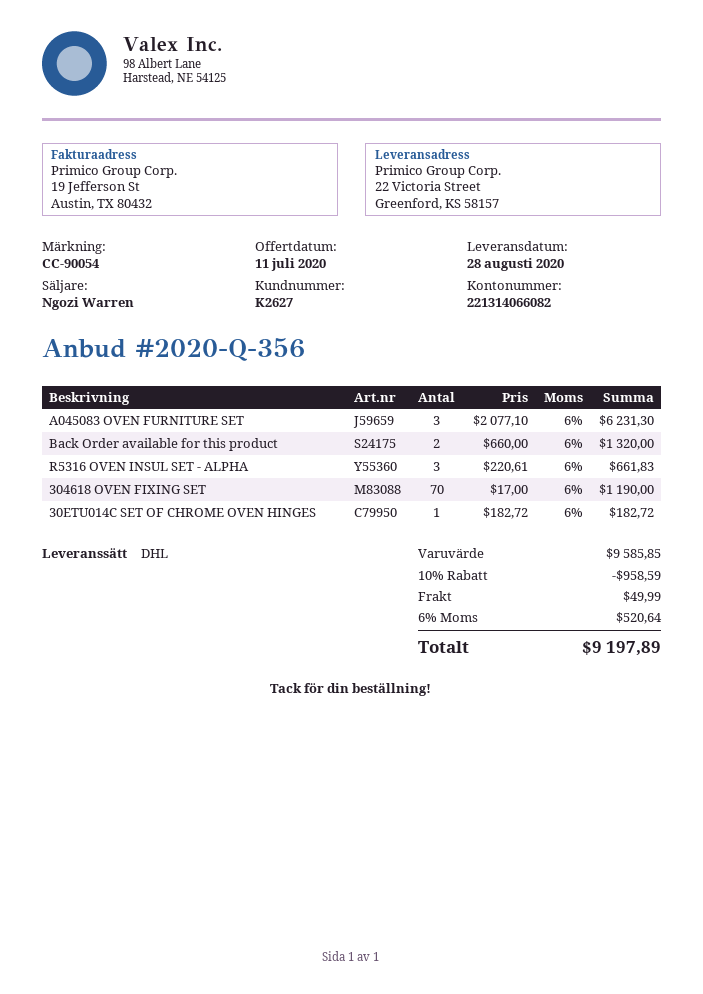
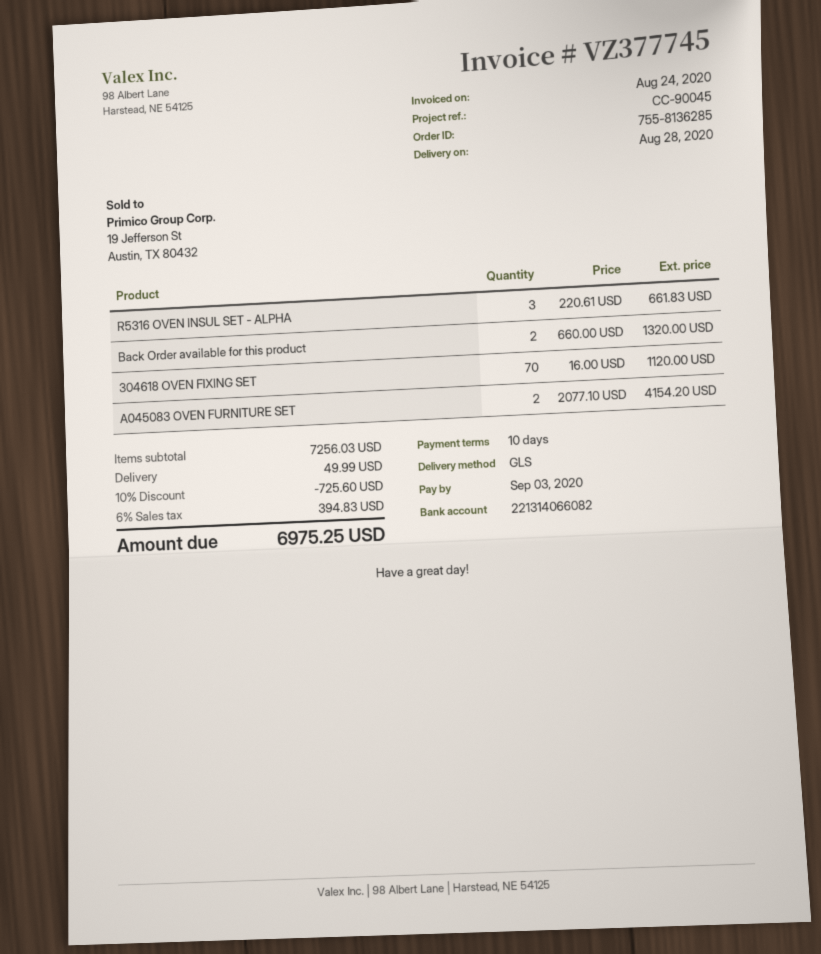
reference: CC-90054 -> CC-90045
shipping method: DHL -> GLS
A045083 OVEN FURNITURE SET: 3 x 2077.10 = 6231.30 -> 2 x 2077.10 = 4154.20
304618 OVEN FIXING SET: 70 x 17.00 = 1190.00 -> 70 x 16.00 = 1120.00
30ETU014C SET OF CHROME OVEN HINGES: 1 x 182.72 = 182.72 -> none
subtotal: 9585.85 -> 7256.03
discount: 10% = 958.59 -> 10% = 725.60
tax: 6% = 520.64 -> 6% = 394.83
total: 9197.89 -> 6975.25

